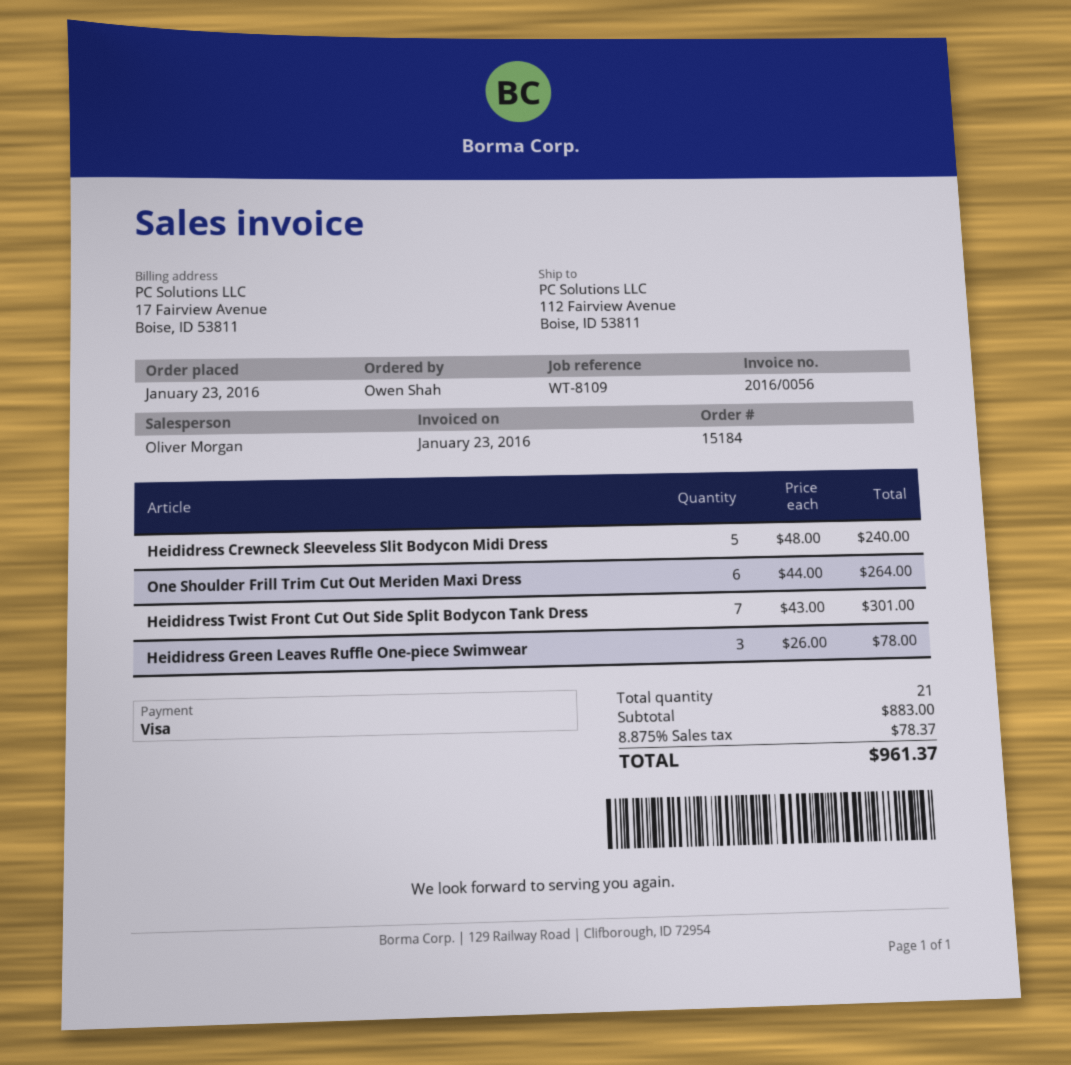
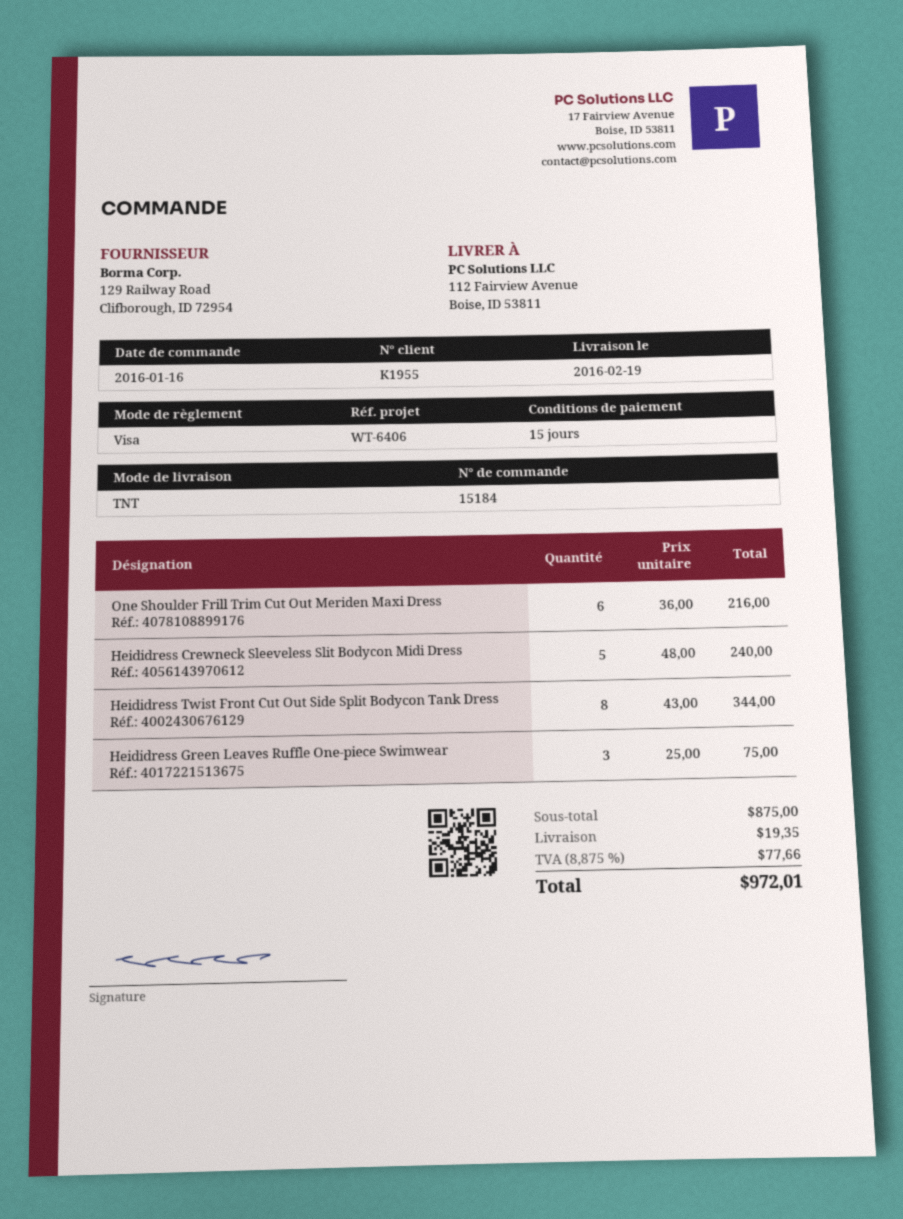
order date: 2016-01-23 -> 2016-01-16
reference: WT-8109 -> WT-6406
One Shoulder Frill Trim Cut Out Meriden Maxi Dress: 6 x 44.00 = 264.00 -> 6 x 36.00 = 216.00
Heididress Twist Front Cut Out Side Split Bodycon Tank Dress: 7 x 43.00 = 301.00 -> 8 x 43.00 = 344.00
Heididress Green Leaves Ruffle One-piece Swimwear: 3 x 26.00 = 78.00 -> 3 x 25.00 = 75.00
subtotal: 883.00 -> 875.00
shipping: none -> 19.35
tax: 8.875% = 78.37 -> 8.875% = 77.66
total: 961.37 -> 972.01

